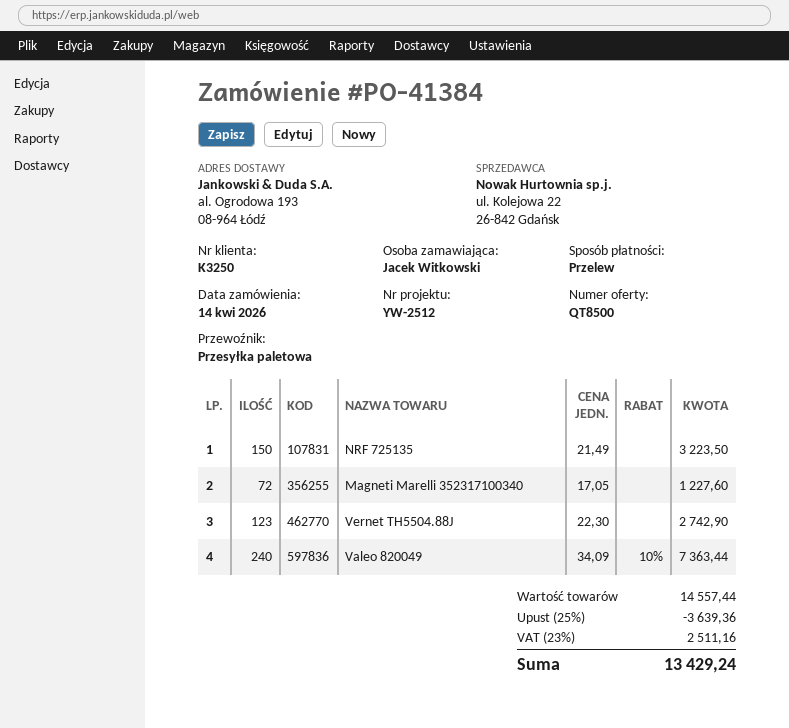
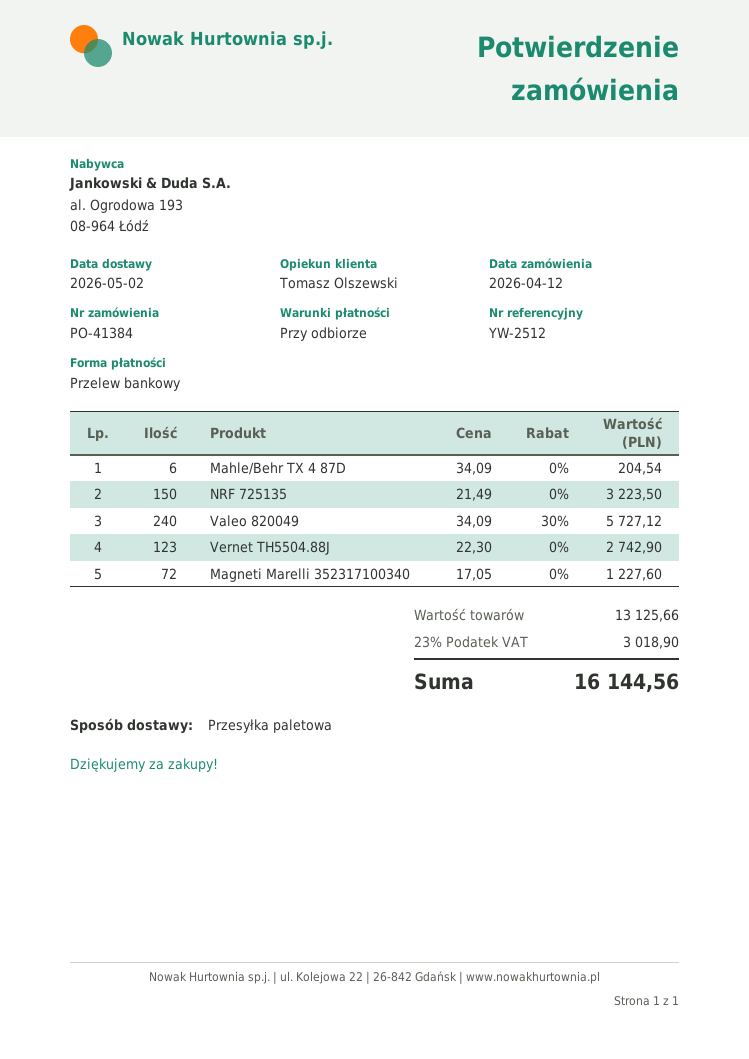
order date: 2026-04-14 -> 2026-04-12
Valeo 820049: 240 x 34.09 - 10% = 7363.44 -> 240 x 34.09 - 30% = 5727.12
Mahle/Behr TX 4 87D: none -> 6 x 34.09 = 204.54
subtotal: 14557.44 -> 13125.66
discount: 25% = 3639.36 -> none
tax: 23% = 2511.16 -> 23% = 3018.90
total: 13429.24 -> 16144.56

